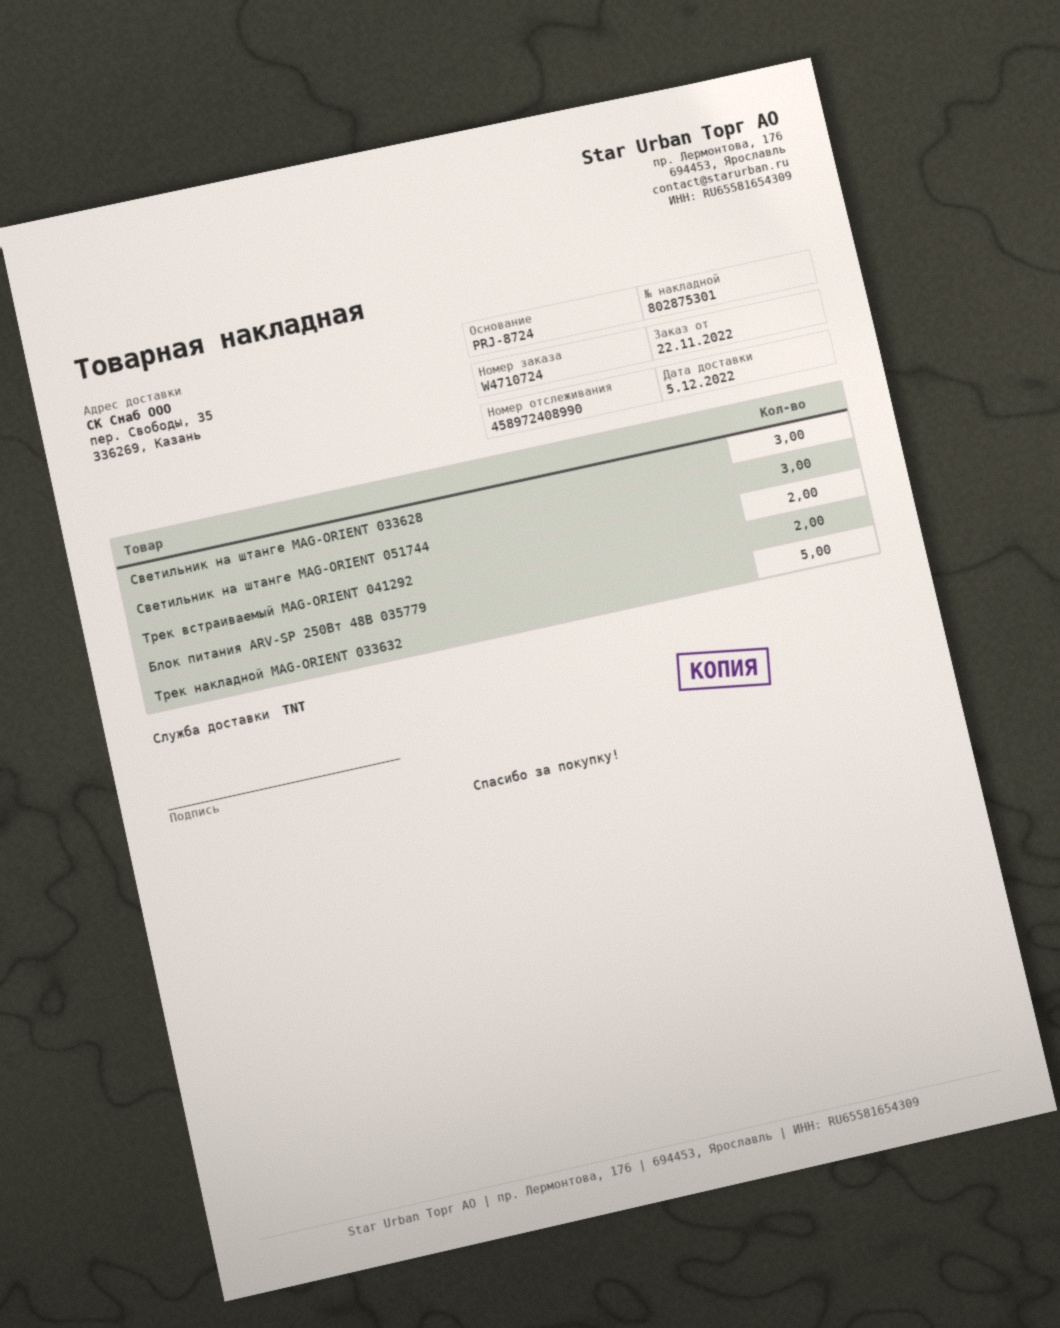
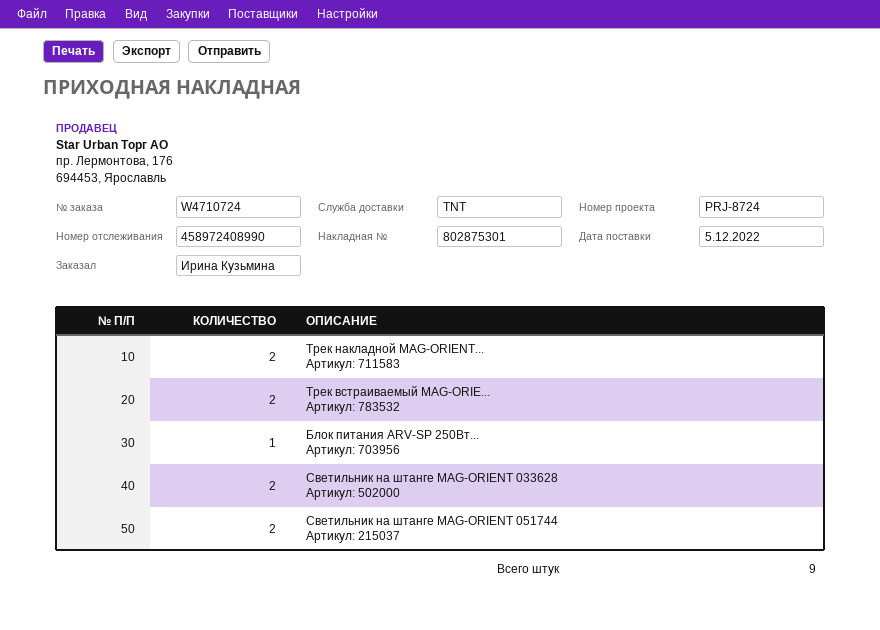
Светильник на штанге MAG-ORIENT 033628: 3 -> 2
Светильник на штанге MAG-ORIENT 051744: 3 -> 2
Блок питания ARV-SP 250Вт 48В 035779: 2 -> 1
Трек накладной MAG-ORIENT 033632: 5 -> 2

